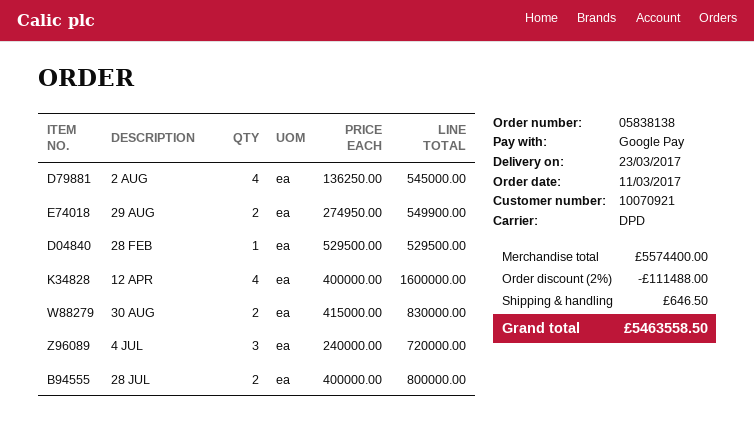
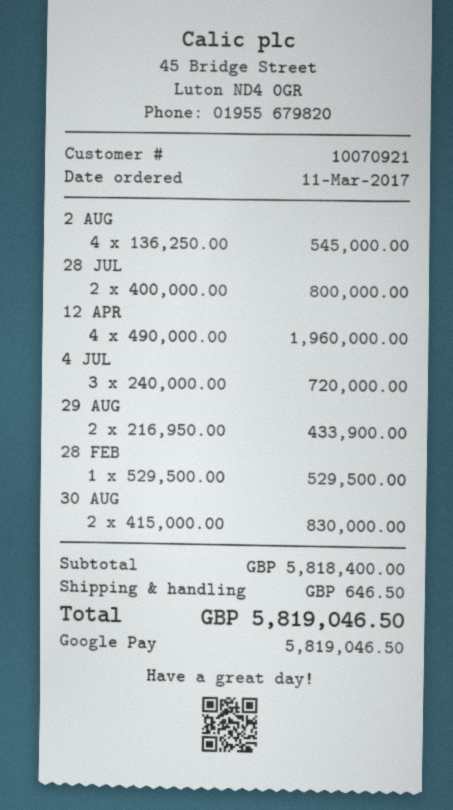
29 AUG: 2 x 274950.00 = 549900.00 -> 2 x 216950.00 = 433900.00
12 APR: 4 x 400000.00 = 1600000.00 -> 4 x 490000.00 = 1960000.00
subtotal: 5574400.00 -> 5818400.00
discount: 2% = 111488.00 -> none
total: 5463558.50 -> 5819046.50

